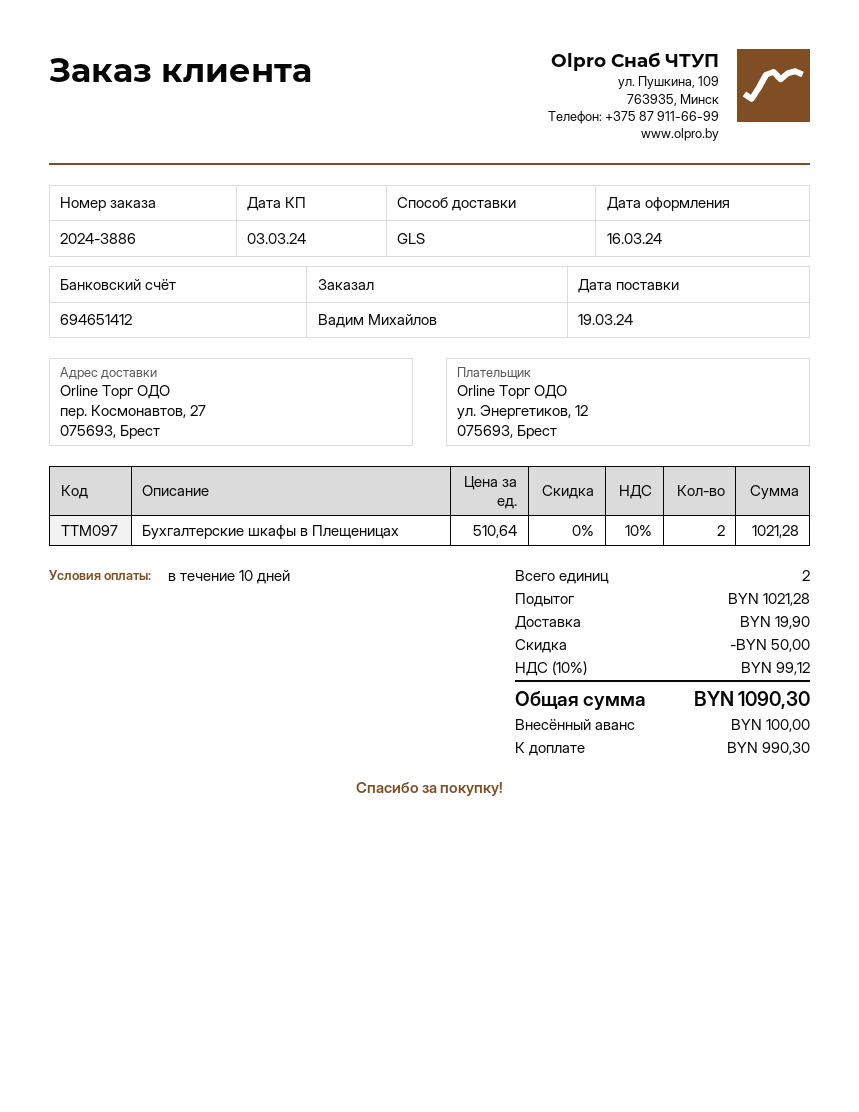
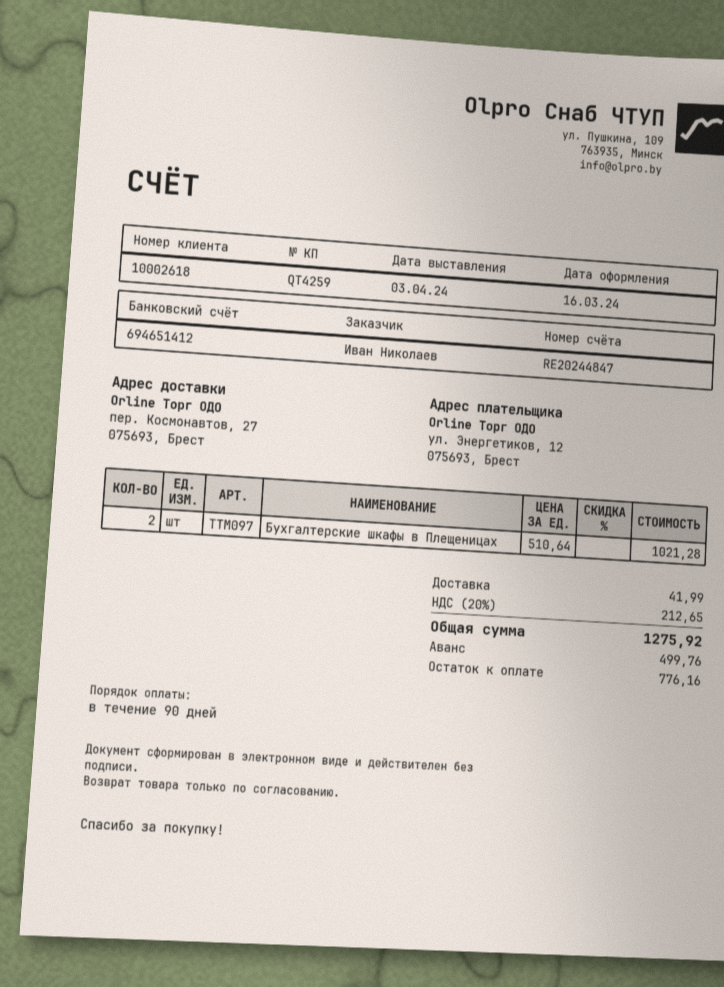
payment terms: 10 days -> 90 days
ordered by: Вадим Михайлов -> Иван Николаев
discount: 50.00 -> none
shipping: 19.90 -> 41.99
tax: 10% = 99.12 -> 20% = 212.65
total: 1090.30 -> 1275.92
deposit: 100.00 -> 499.76
balance: 990.30 -> 776.16

